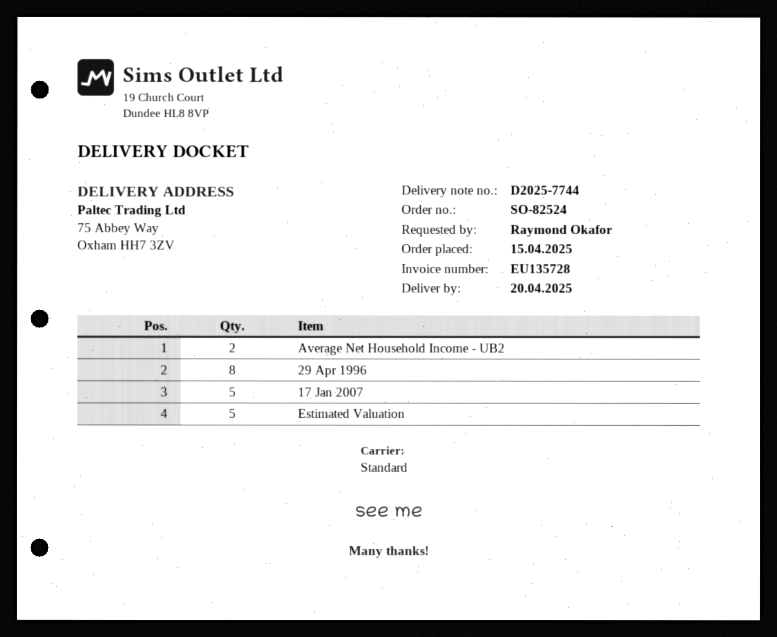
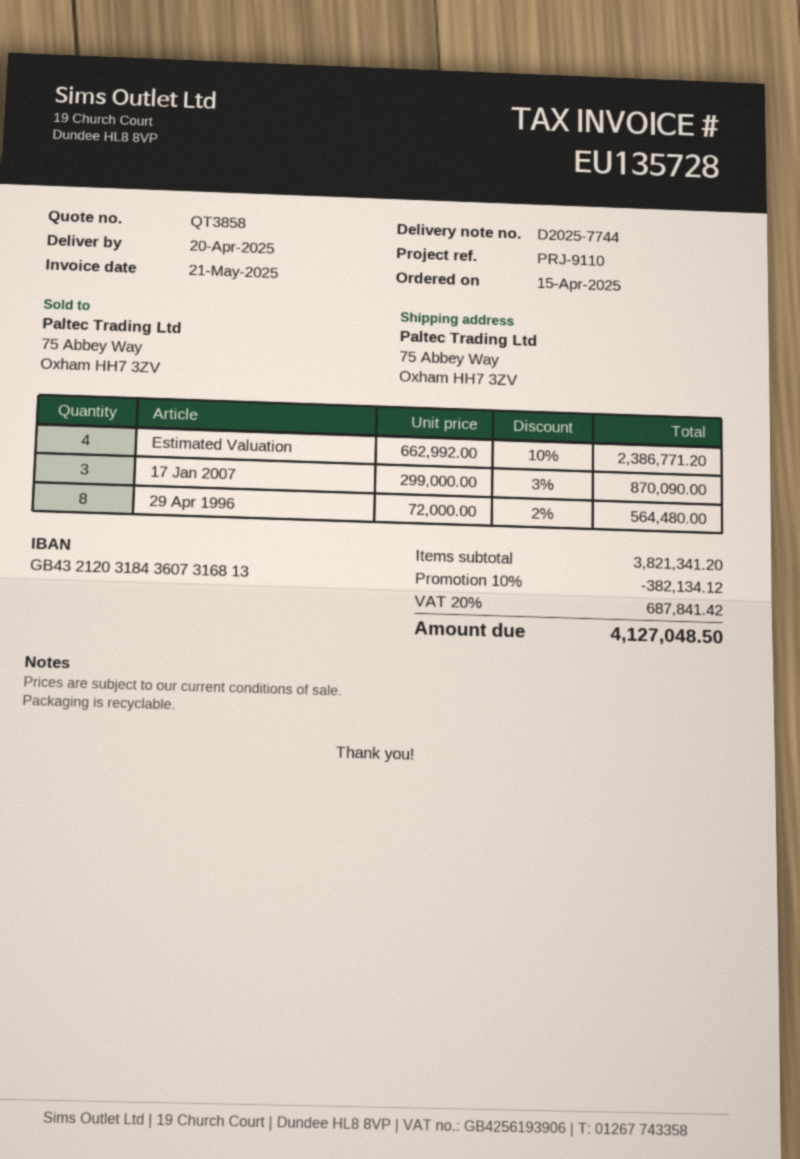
Average Net Household Income - UB2: 2 -> none
17 Jan 2007: 5 -> 3
Estimated Valuation: 5 -> 4

